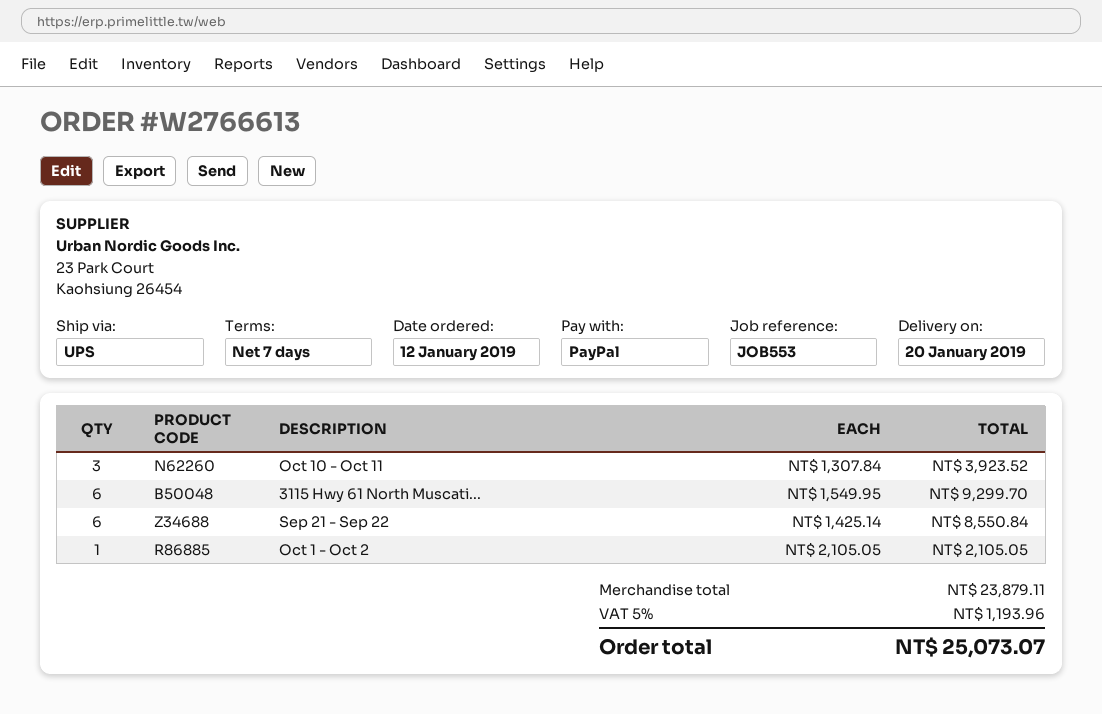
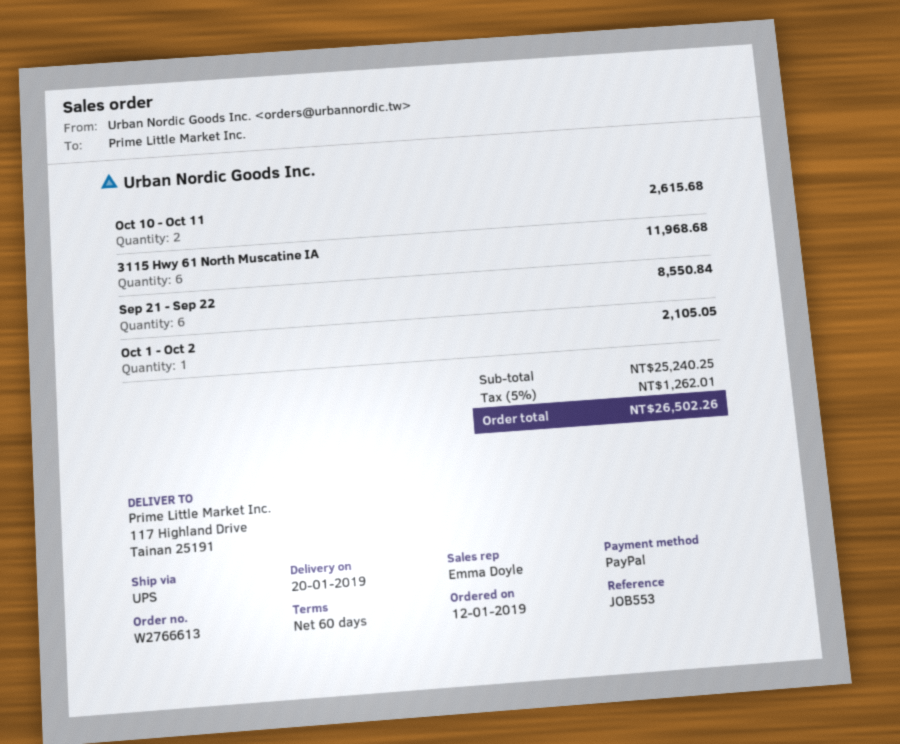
payment terms: 7 days -> 60 days
Oct 10 - Oct 11: 3 for 3923.52 -> 2 for 2615.68
3115 Hwy 61 North Muscati...: 6 for 9299.70 -> 6 for 11968.68
subtotal: 23879.11 -> 25240.25
tax: 5% = 1193.96 -> 5% = 1262.01
total: 25073.07 -> 26502.26

